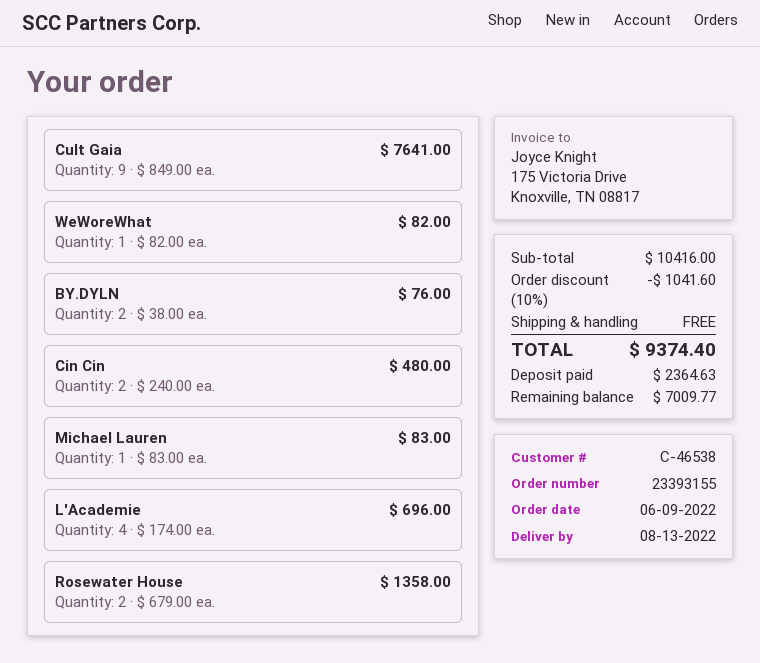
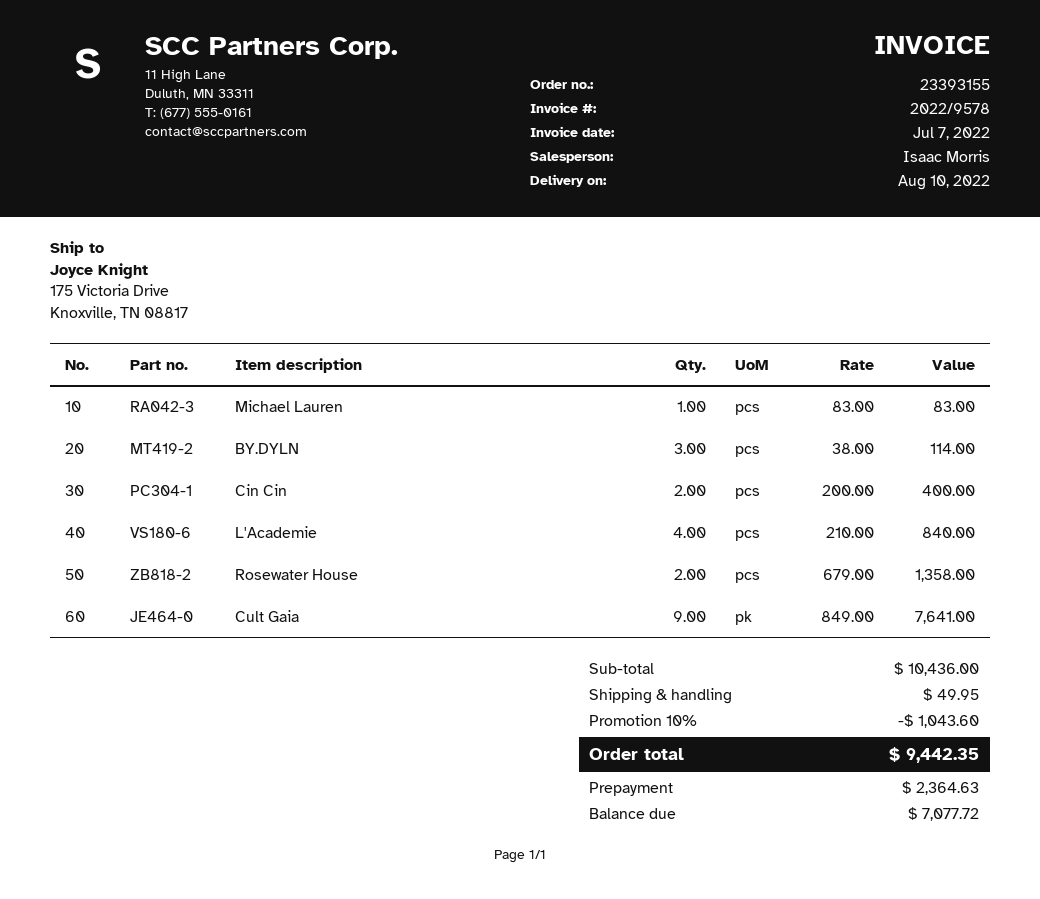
delivery date: 2022-08-13 -> 2022-08-10
WeWoreWhat: 1 x 82.00 = 82.00 -> none
BY.DYLN: 2 x 38.00 = 76.00 -> 3 x 38.00 = 114.00
Cin Cin: 2 x 240.00 = 480.00 -> 2 x 200.00 = 400.00
L'Academie: 4 x 174.00 = 696.00 -> 4 x 210.00 = 840.00
subtotal: 10416.00 -> 10436.00
discount: 10% = 1041.60 -> 10% = 1043.60
shipping: 0.00 -> 49.95
total: 9374.40 -> 9442.35
balance: 7009.77 -> 7077.72

